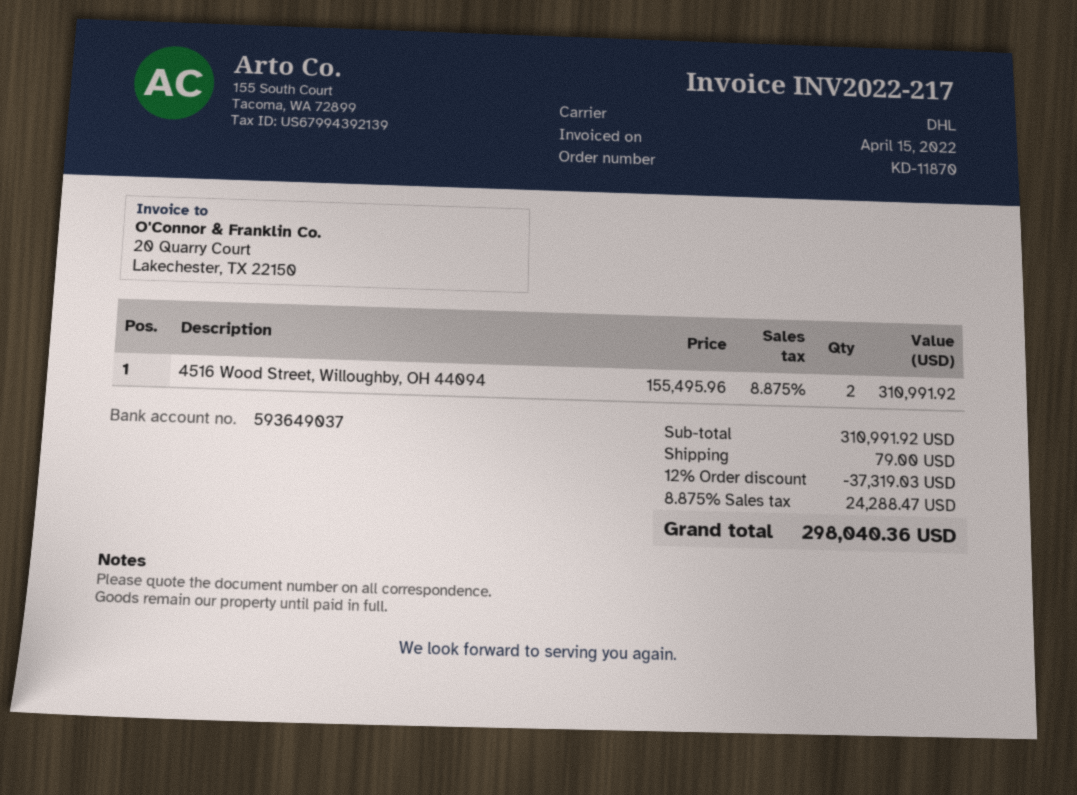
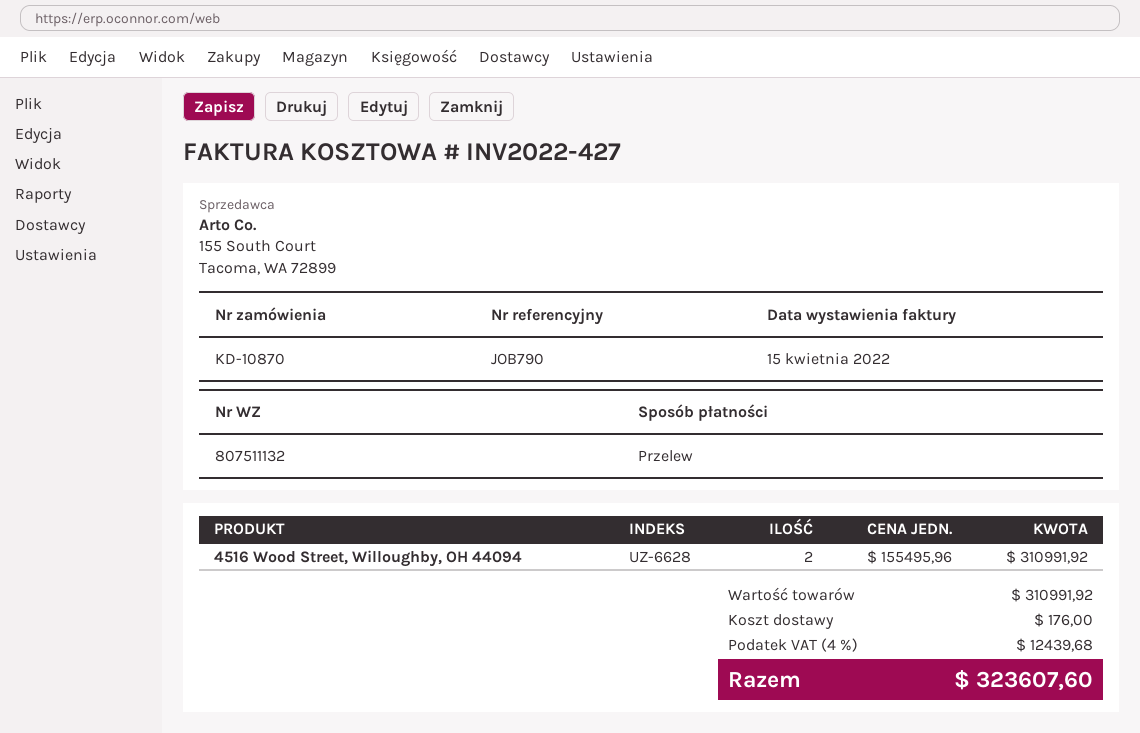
order number: KD-11870 -> KD-10870
invoice number: INV2022-217 -> INV2022-427
discount: 12% = 37319.03 -> none
shipping: 79.00 -> 176.00
tax: 8.875% = 24288.47 -> 4% = 12439.68
total: 298040.36 -> 323607.60

